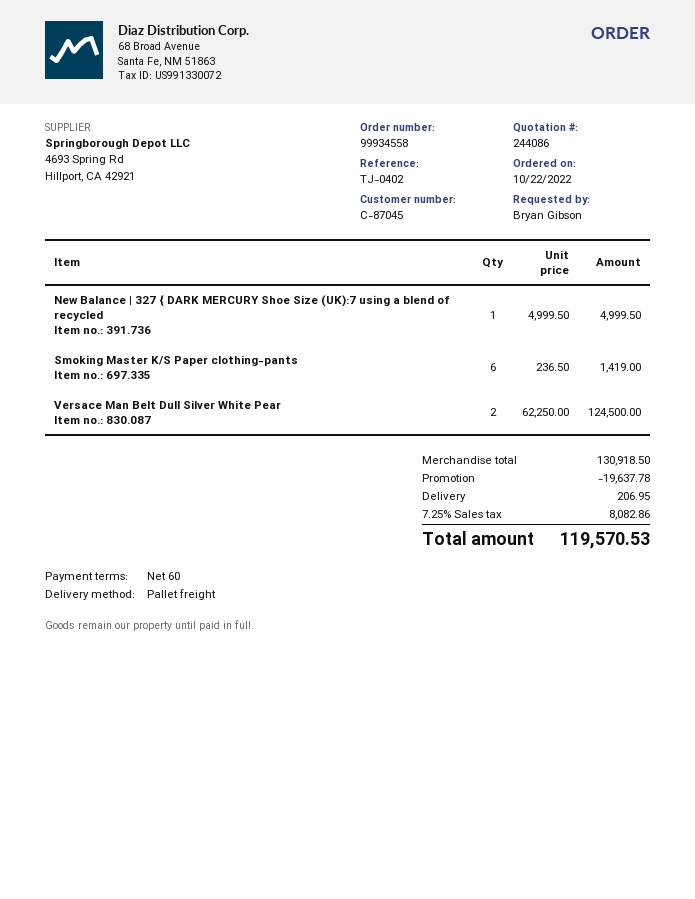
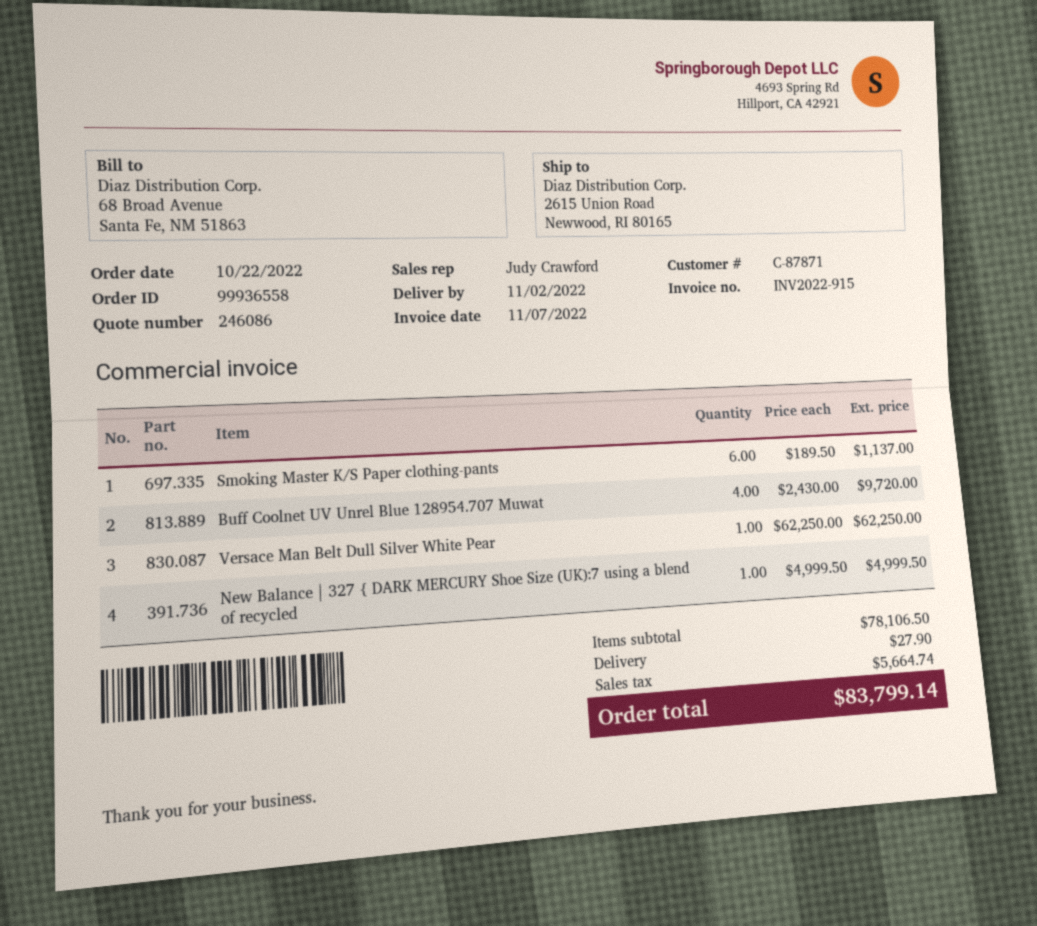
quote number: 244086 -> 246086
order number: 99934558 -> 99936558
customer number: C-87045 -> C-87871
Smoking Master K/S Paper clothing-pants: 6 x 236.50 = 1419.00 -> 6 x 189.50 = 1137.00
Versace Man Belt Dull Silver White Pear: 2 x 62250.00 = 124500.00 -> 1 x 62250.00 = 62250.00
Buff Coolnet UV Unrel Blue 128954.707 Muwat: none -> 4 x 2430.00 = 9720.00
subtotal: 130918.50 -> 78106.50
discount: 19637.78 -> none
shipping: 206.95 -> 27.90
tax: 8082.86 -> 5664.74
total: 119570.53 -> 83799.14

